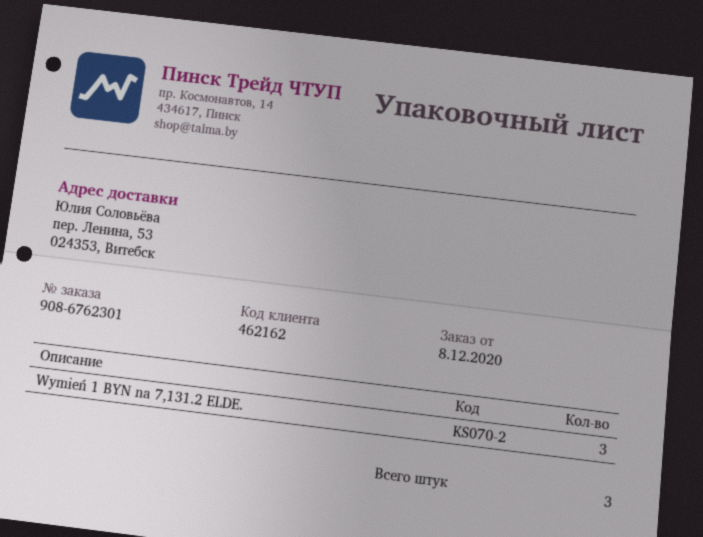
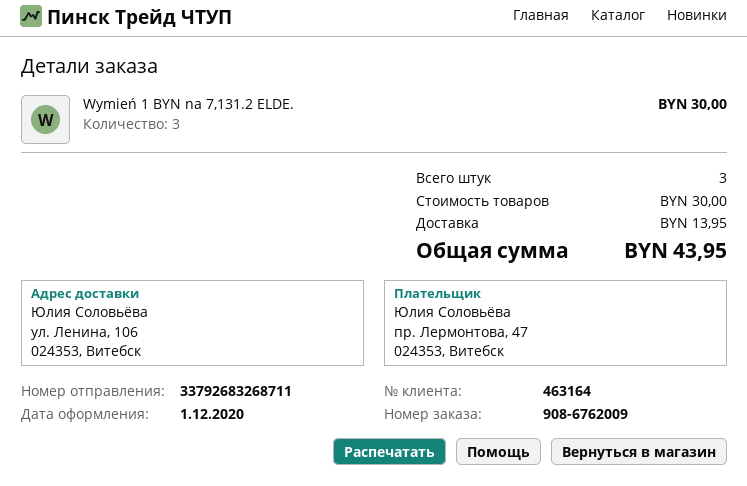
order number: 908-6762301 -> 908-6762009
order date: 2020-12-08 -> 2020-12-01
customer number: 462162 -> 463164
ship to: пер. Ленина, 53, 024353, Витебск -> ул. Ленина, 106, 024353, Витебск

